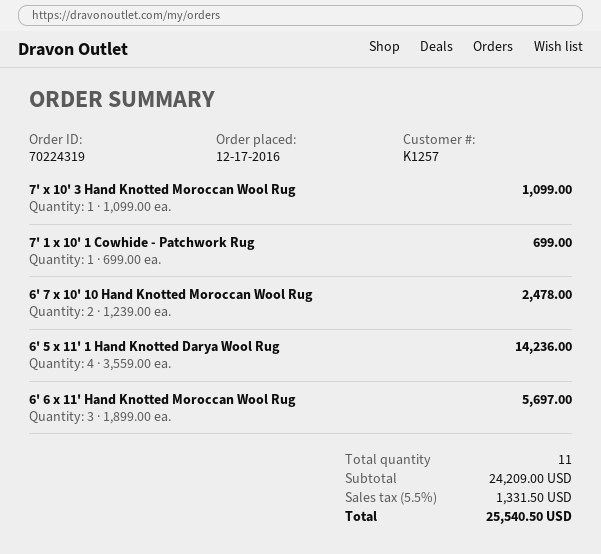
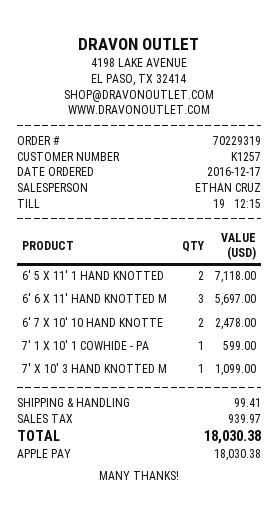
order number: 70224319 -> 70229319
7' 1 x 10' 1 Cowhide - Patchwork Rug: 1 for 699.00 -> 1 for 599.00
6' 5 x 11' 1 Hand Knotted Darya Wool Rug: 4 for 14236.00 -> 2 for 7118.00
shipping: none -> 99.41
tax: 1331.50 -> 939.97
total: 25540.50 -> 18030.38

